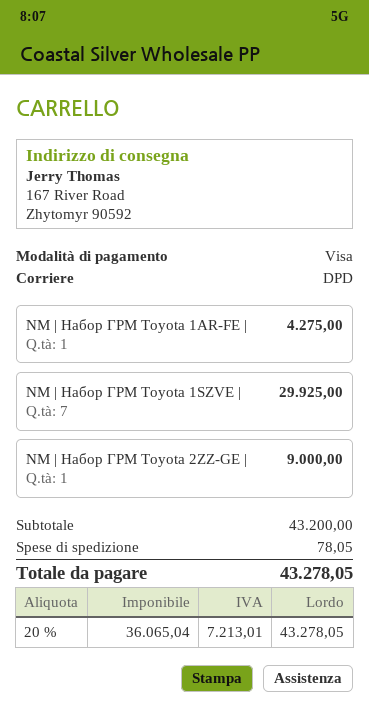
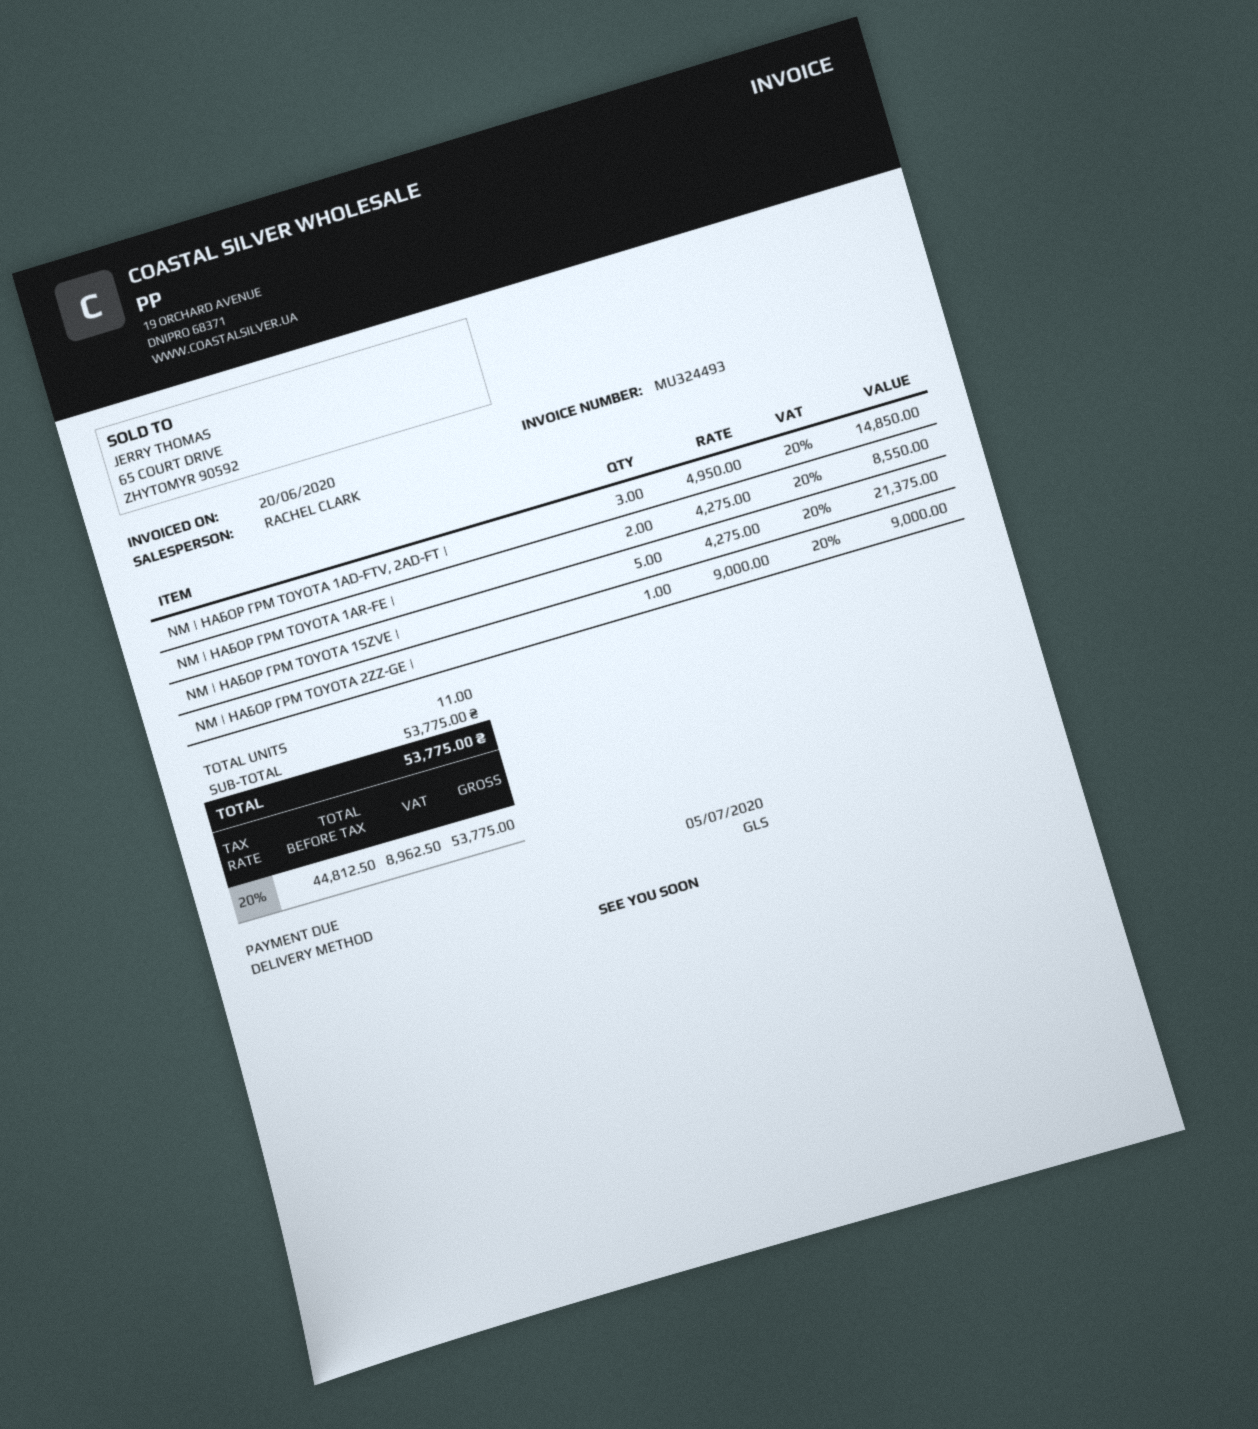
shipping method: DPD -> GLS
NM | Набор ГРМ Toyota 1AR-FE |: 1 for 4275.00 -> 2 for 8550.00
NM | Набор ГРМ Toyota 1SZVE |: 7 for 29925.00 -> 5 for 21375.00
NM | НАБОР ГРМ TOYOTA 1AD-FTV, 2AD-FT |: none -> 3 for 14850.00
subtotal: 43200.00 -> 53775.00
shipping: 78.05 -> none
net: 36065.04 -> 44812.50
tax: 20% = 7213.01 -> 20% = 8962.50
total: 43278.05 -> 53775.00

